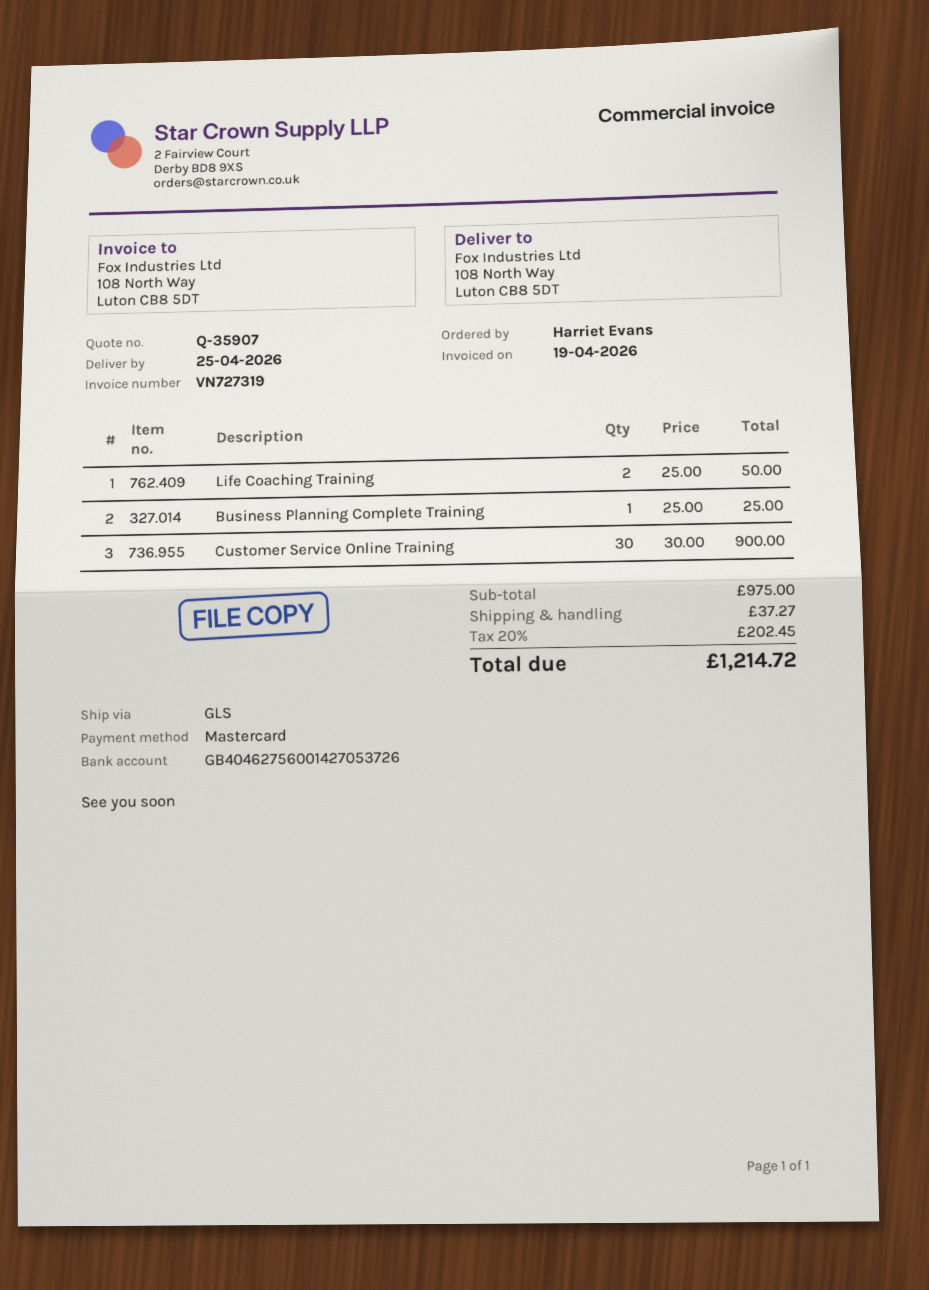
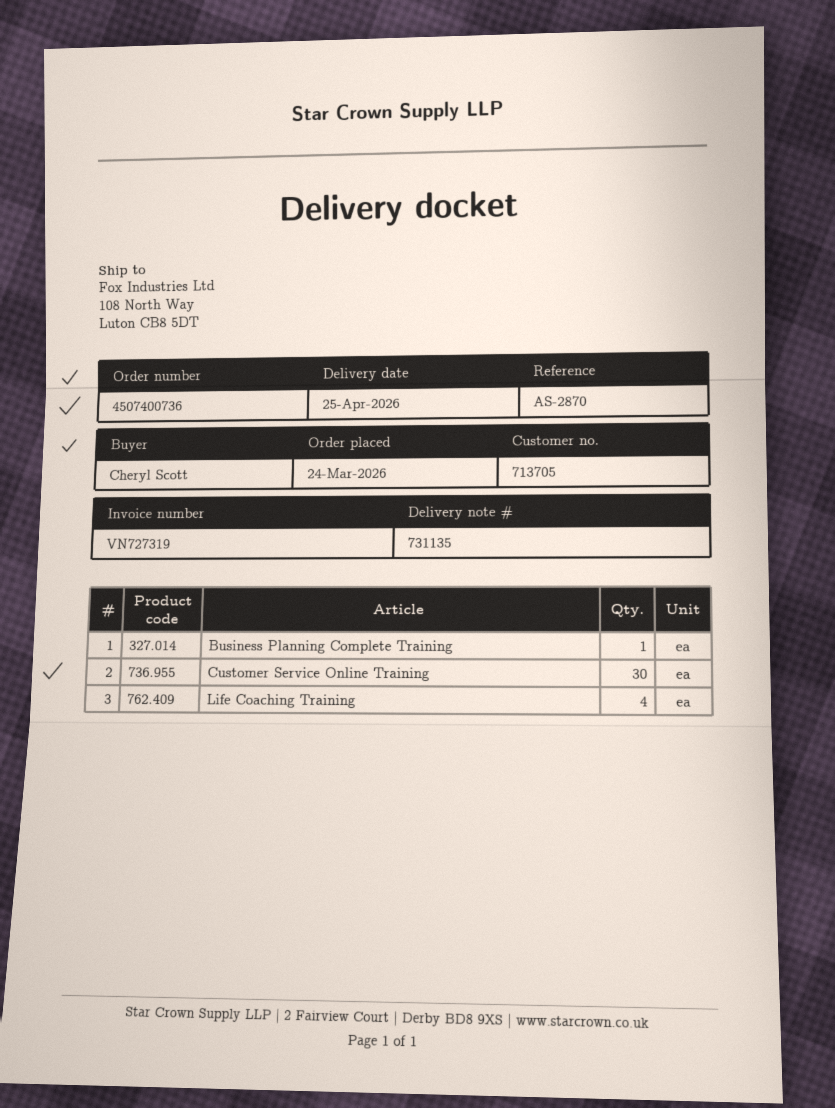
ordered by: Harriet Evans -> Cheryl Scott
Life Coaching Training: 2 -> 4

